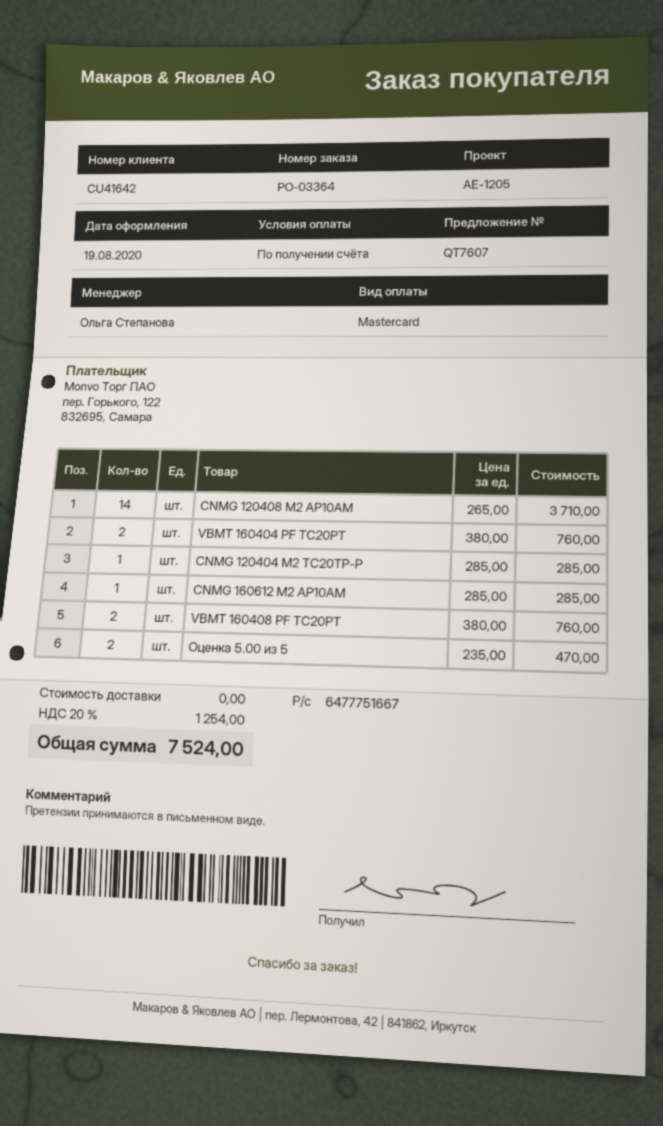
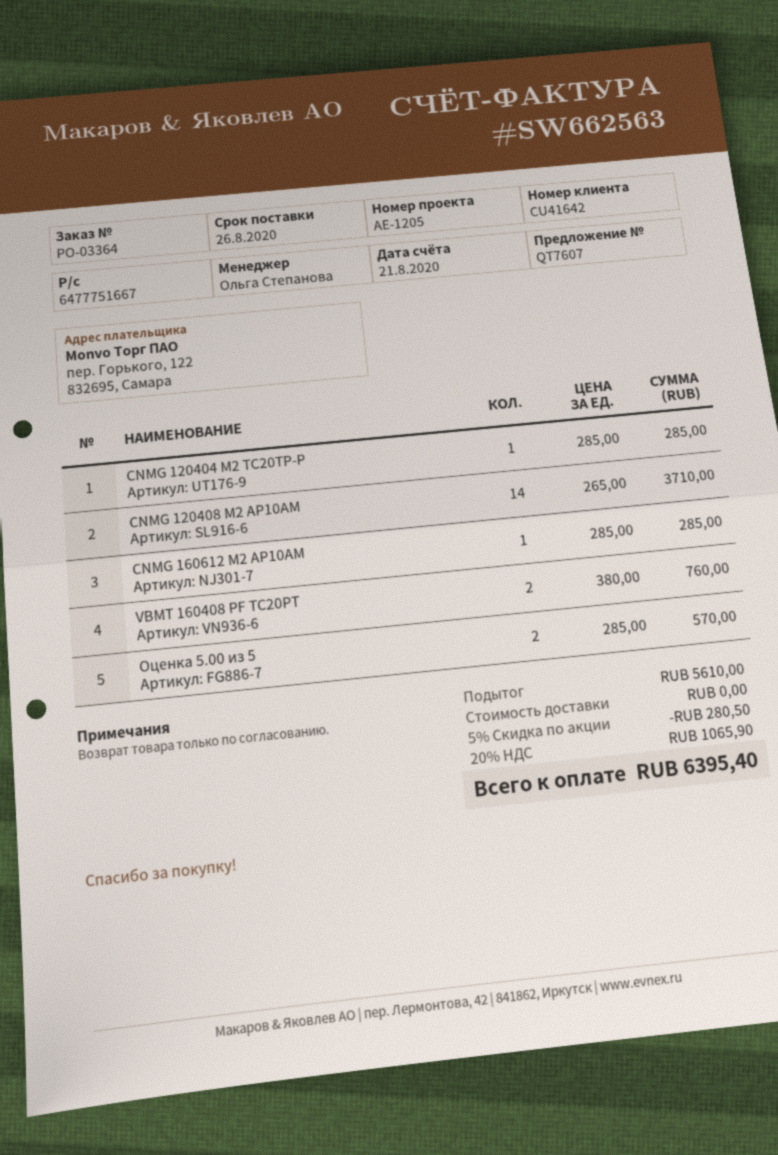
VBMT 160404 PF TC20PT: 2 x 380.00 = 760.00 -> none
Оценка 5.00 из 5: 2 x 235.00 = 470.00 -> 2 x 285.00 = 570.00
discount: none -> 5% = 280.50
tax: 20% = 1254.00 -> 20% = 1065.90
total: 7524.00 -> 6395.40

